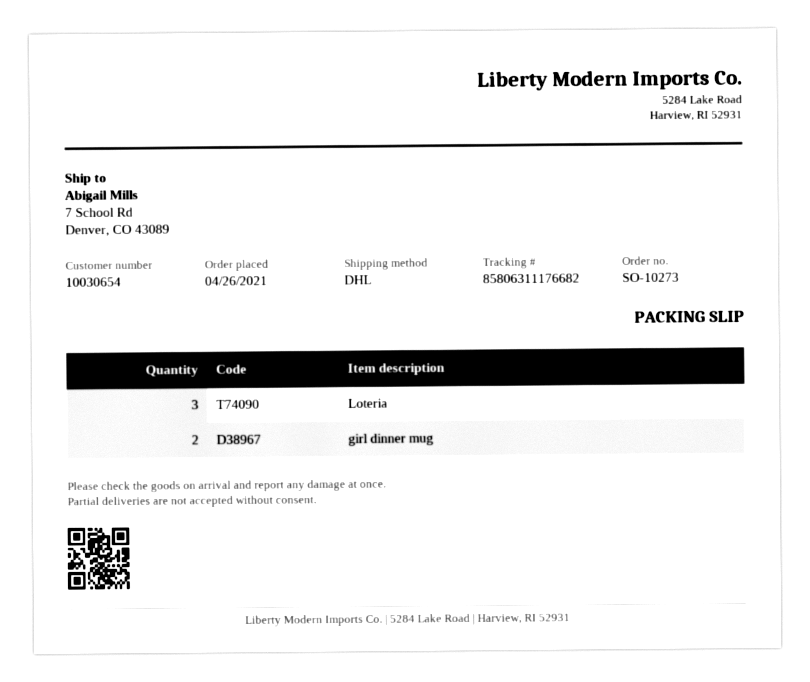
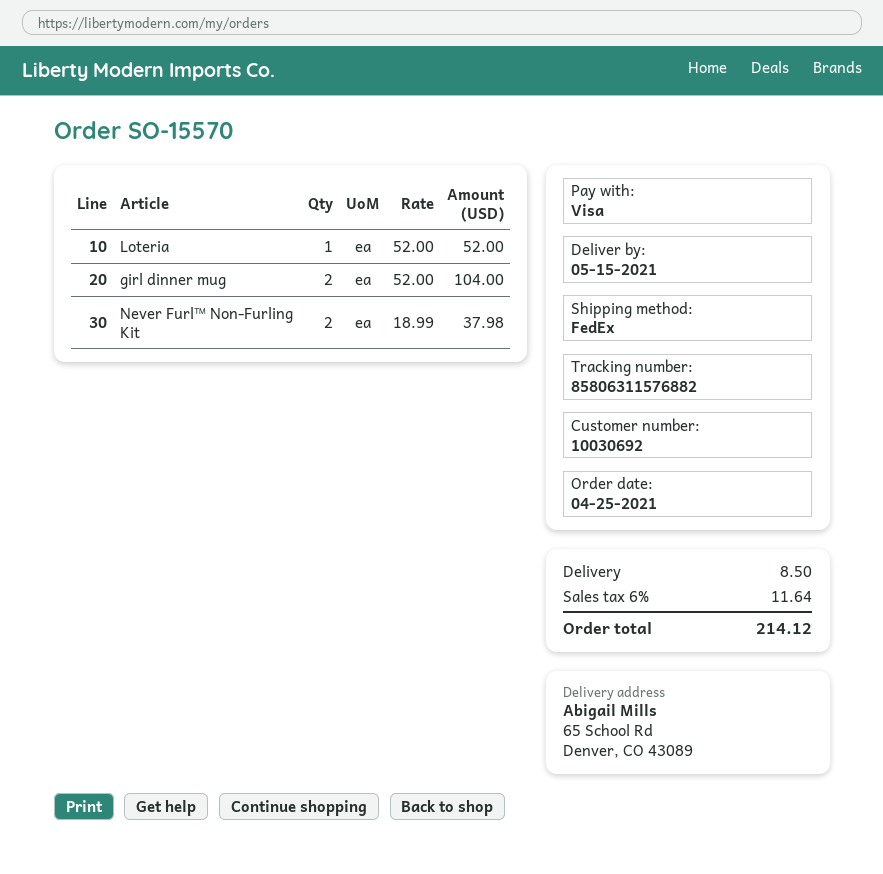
order number: SO-10273 -> SO-15570
order date: 2021-04-26 -> 2021-04-25
customer number: 10030654 -> 10030692
shipping method: DHL -> FedEx
tracking number: 85806311176682 -> 85806311576882
ship to: 7 School Rd, Denver, CO 43089 -> 65 School Rd, Denver, CO 43089
Loteria: 3 -> 1
Never Furl™ Non-Furling Kit: none -> 2

